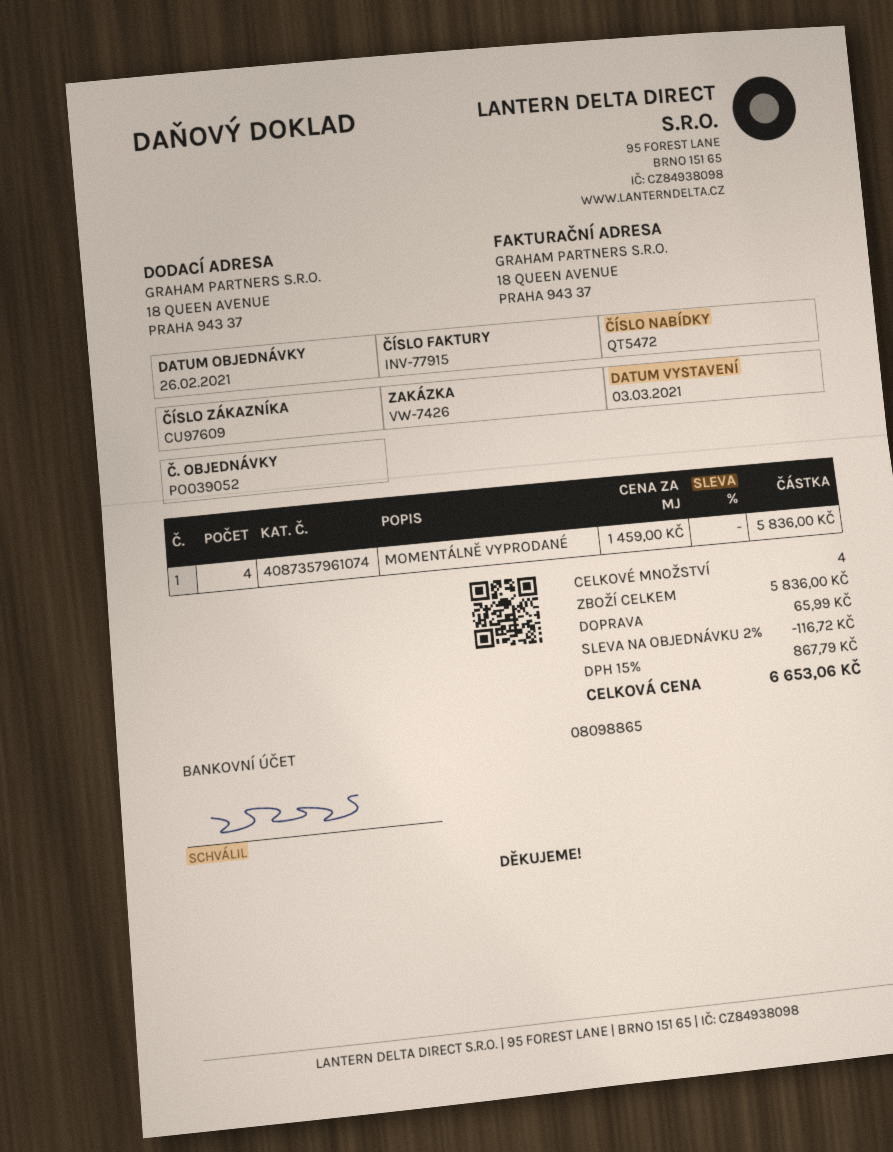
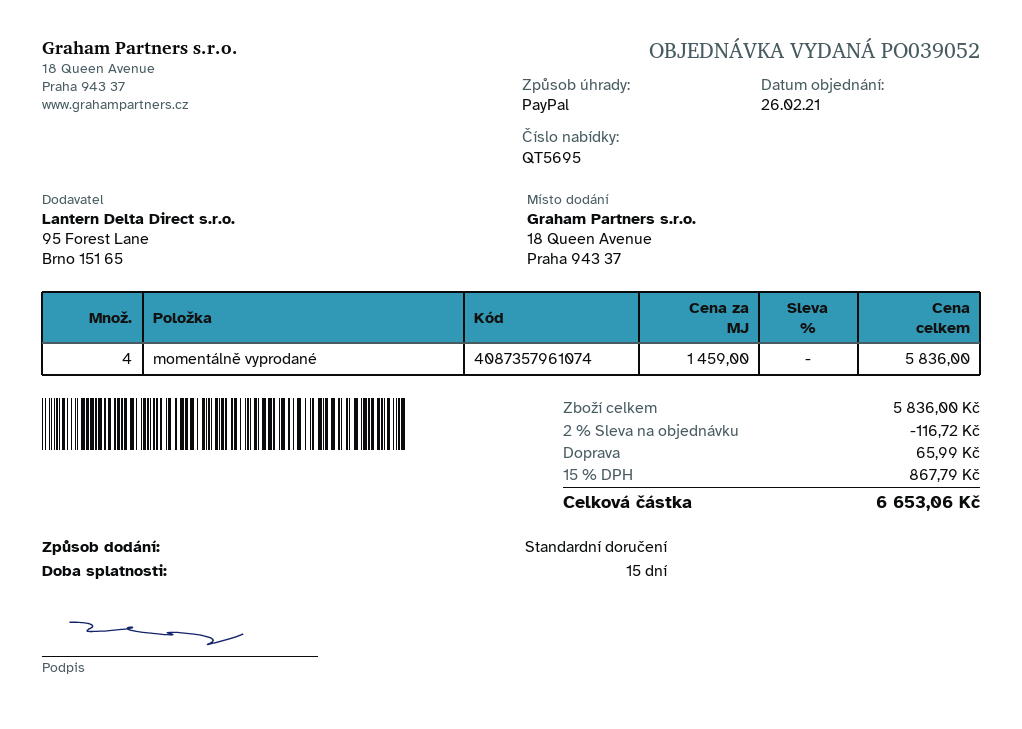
quote number: QT5472 -> QT5695

